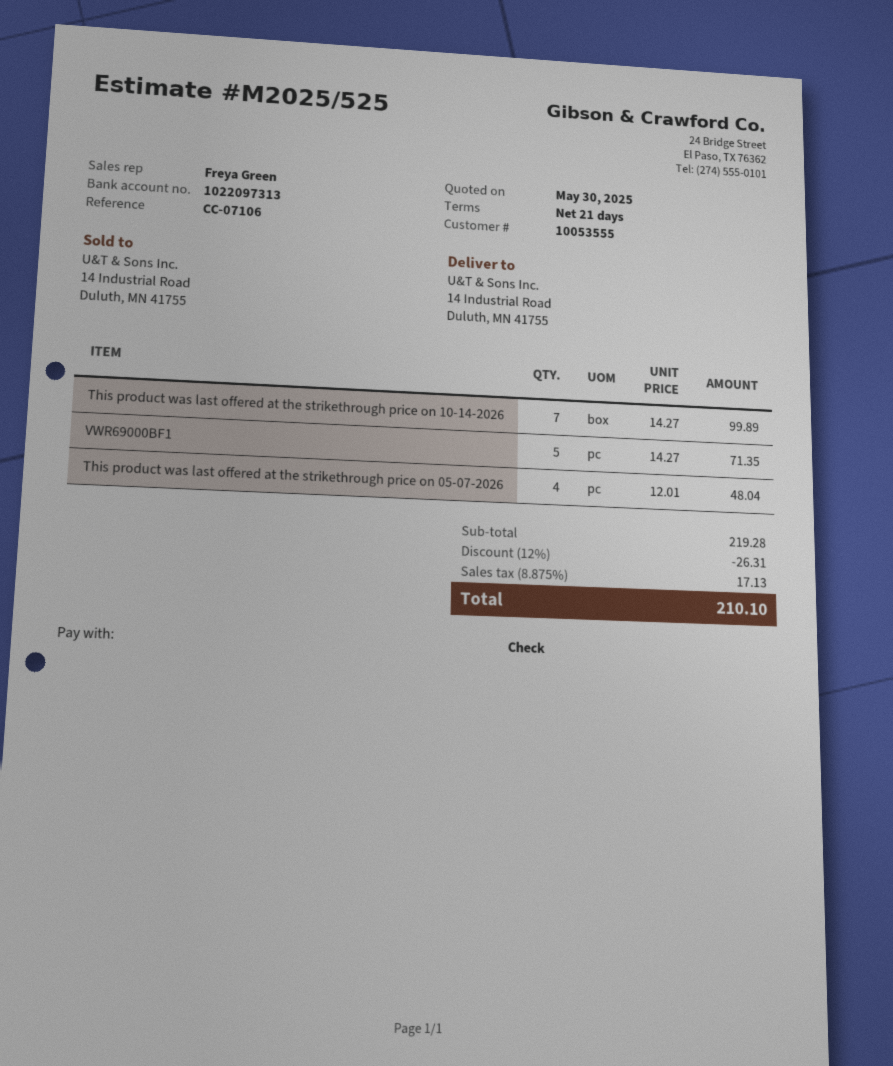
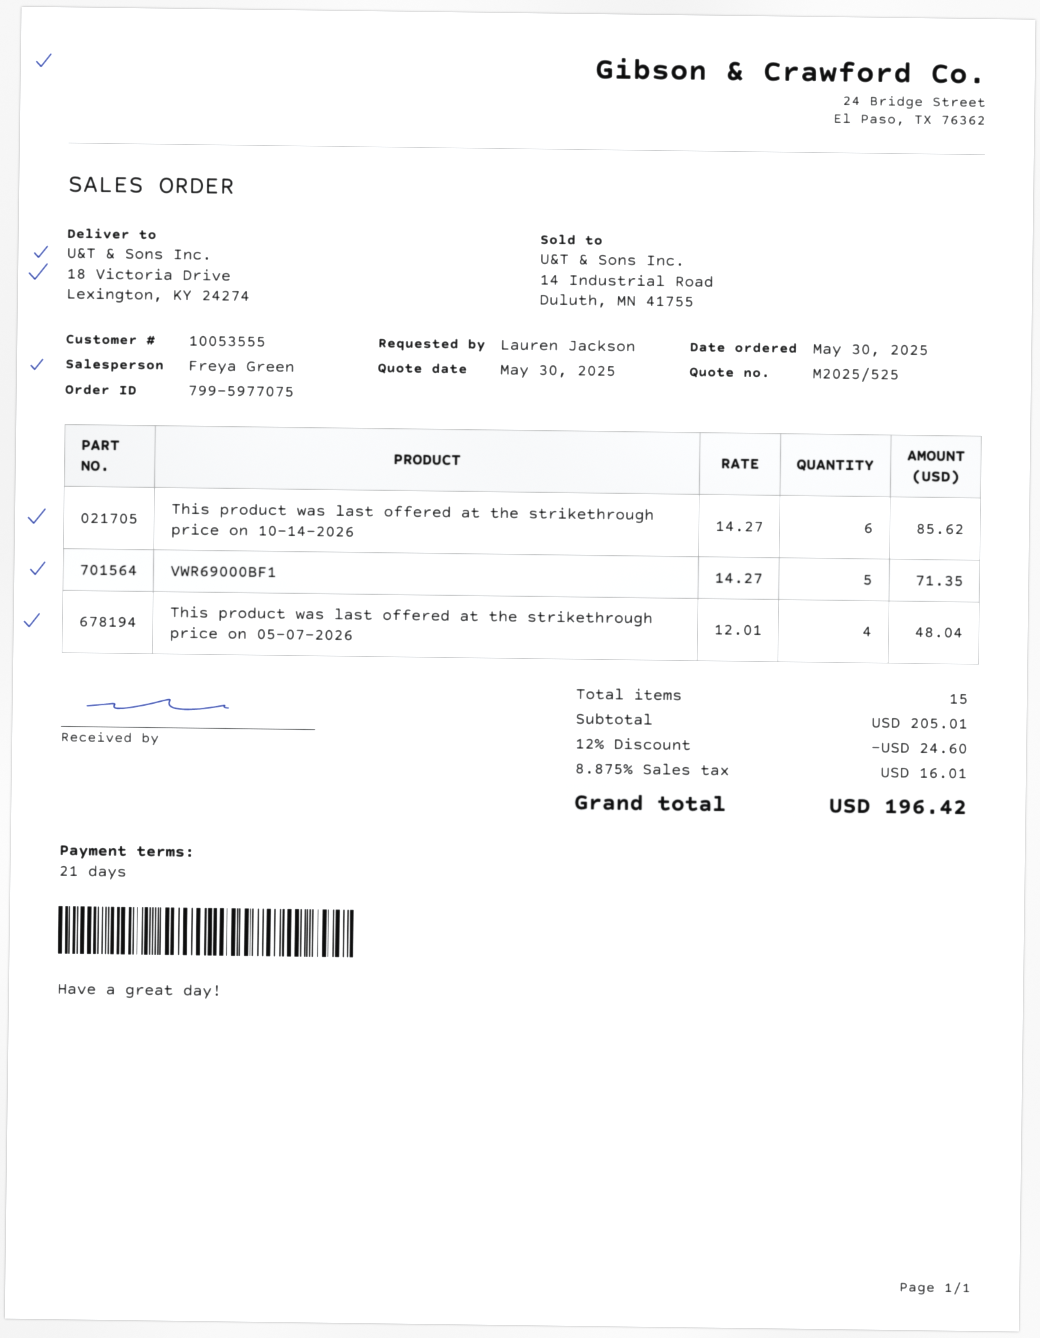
ship to: 14 Industrial Road, Duluth, MN 41755 -> 18 Victoria Drive, Lexington, KY 24274
This product was last offered at the strikethrough price on 10-14-2026: 7 x 14.27 = 99.89 -> 6 x 14.27 = 85.62
subtotal: 219.28 -> 205.01
discount: 12% = 26.31 -> 12% = 24.60
tax: 8.875% = 17.13 -> 8.875% = 16.01
total: 210.10 -> 196.42

